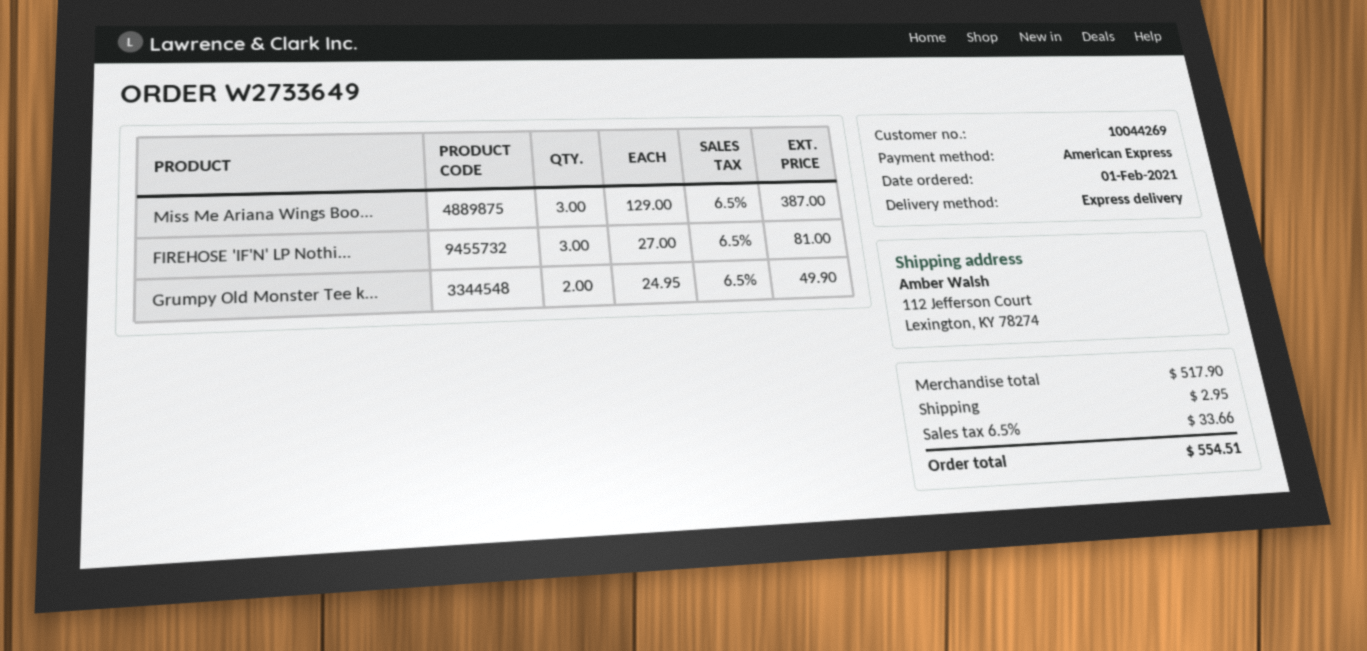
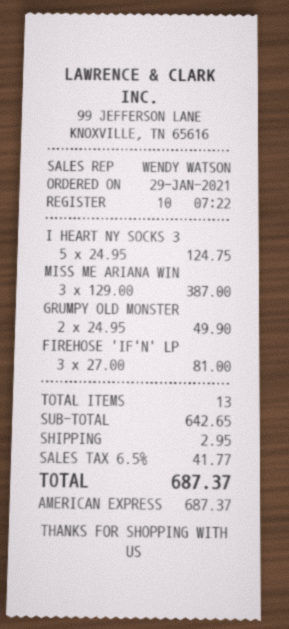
order date: 2021-02-01 -> 2021-01-29
I HEART NY SOCKS 3: none -> 5 x 24.95 = 124.75
subtotal: 517.90 -> 642.65
tax: 6.5% = 33.66 -> 6.5% = 41.77
total: 554.51 -> 687.37

